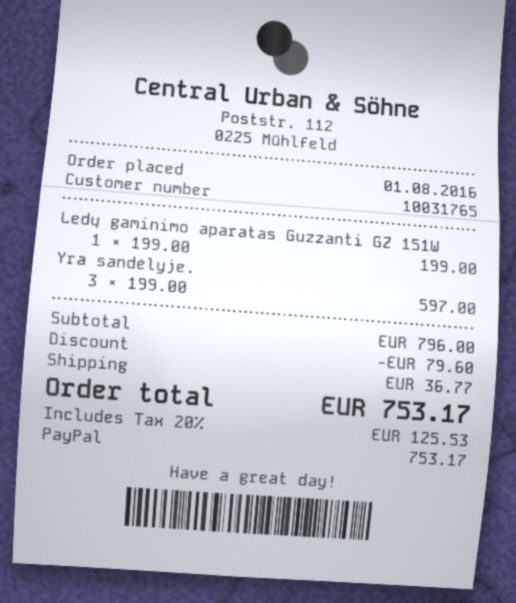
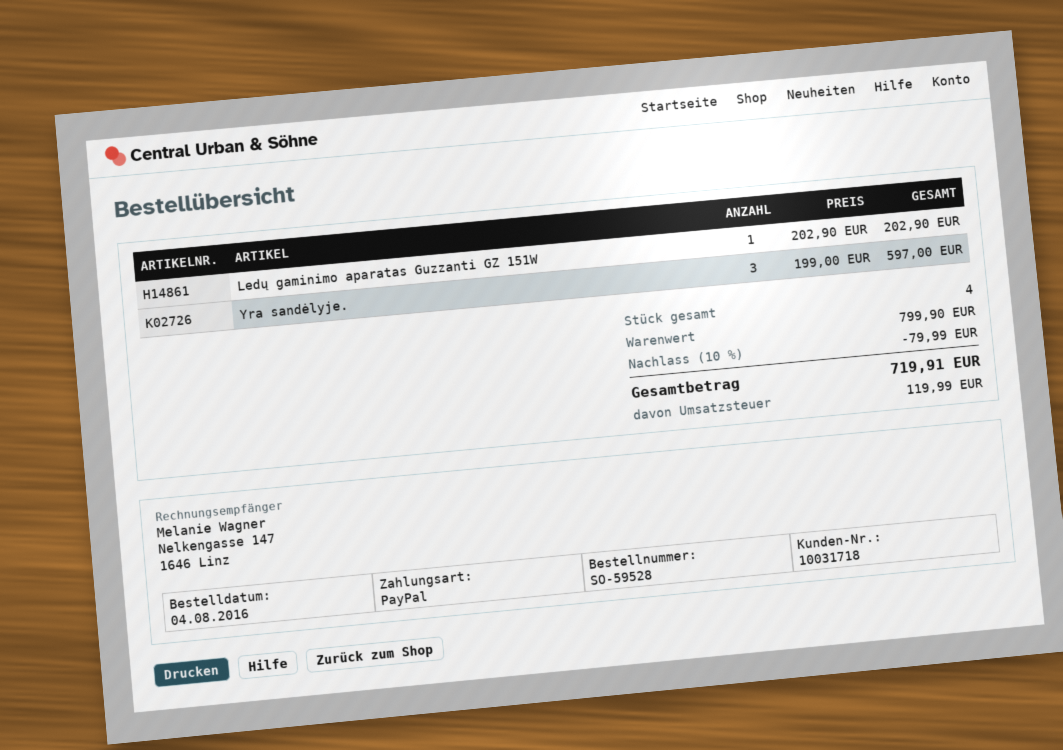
order date: 2016-08-01 -> 2016-08-04
customer number: 10031765 -> 10031718
Ledų gaminimo aparatas Guzzanti GZ 151W: 1 x 199.00 = 199.00 -> 1 x 202.90 = 202.90
subtotal: 796.00 -> 799.90
discount: 79.60 -> 79.99
shipping: 36.77 -> none
tax: 125.53 -> 119.99
total: 753.17 -> 719.91

